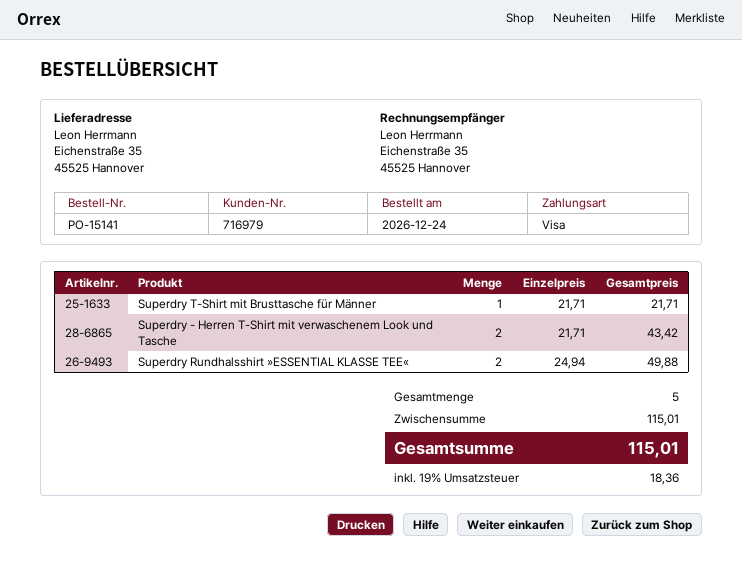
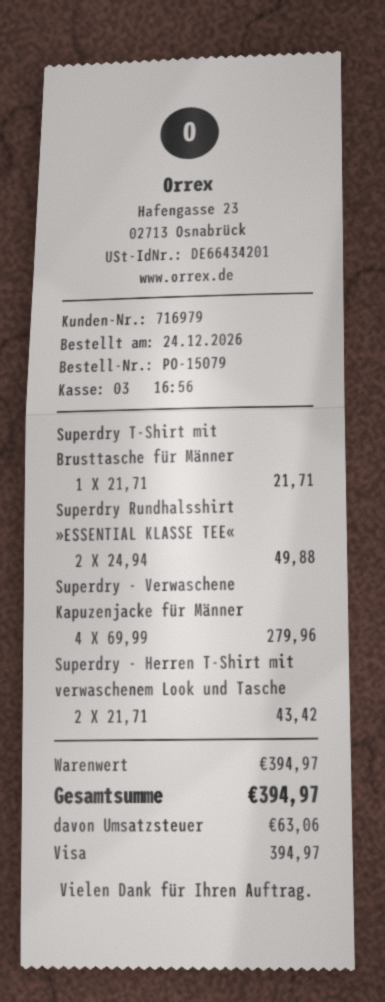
order number: PO-15141 -> PO-15079
Superdry - Verwaschene Kapuzenjacke für Männer: none -> 4 x 69.99 = 279.96
subtotal: 115.01 -> 394.97
tax: 18.36 -> 63.06
total: 115.01 -> 394.97

